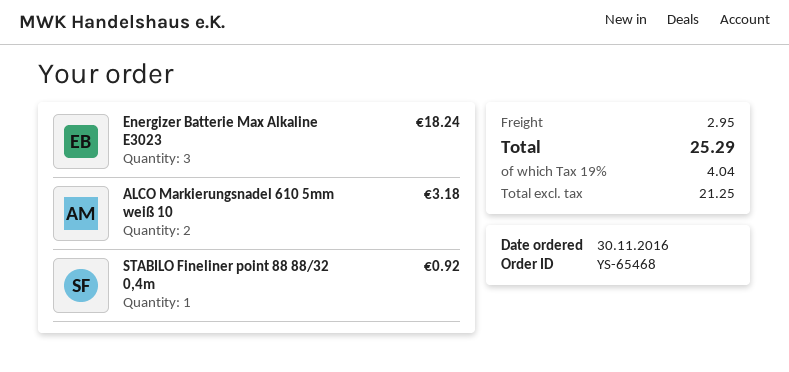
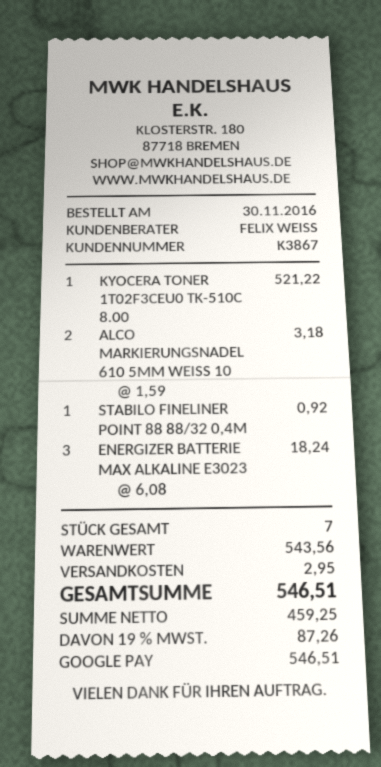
KYOCERA TONER 1T02F3CEU0 TK-510C 8.00: none -> 1 for 521.22
net: 21.25 -> 459.25
tax: 19% = 4.04 -> 19% = 87.26
total: 25.29 -> 546.51

